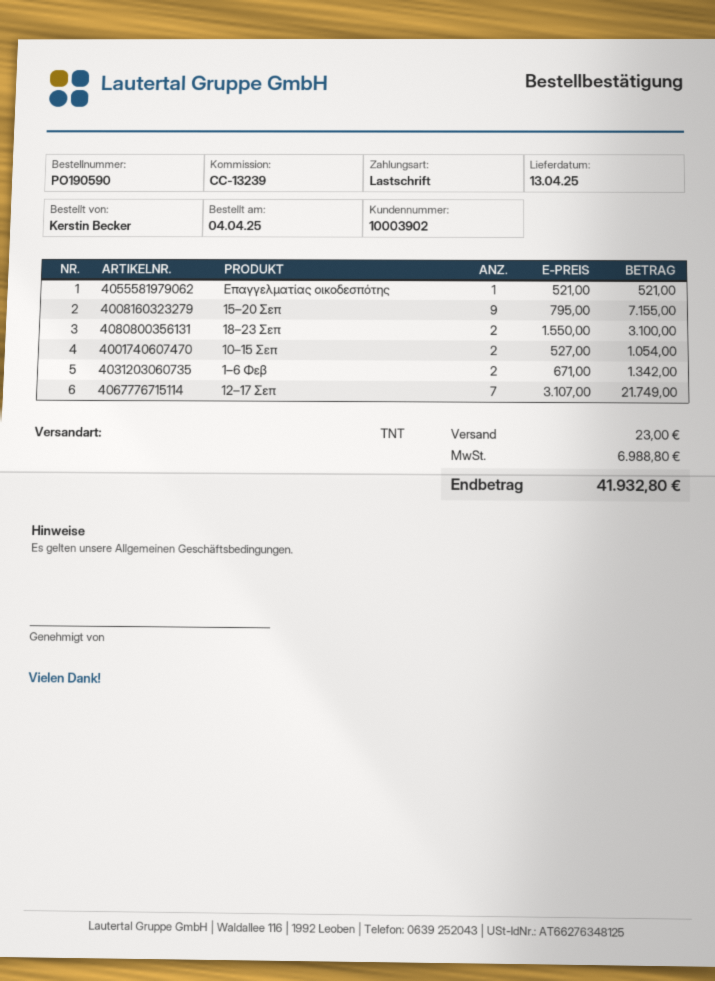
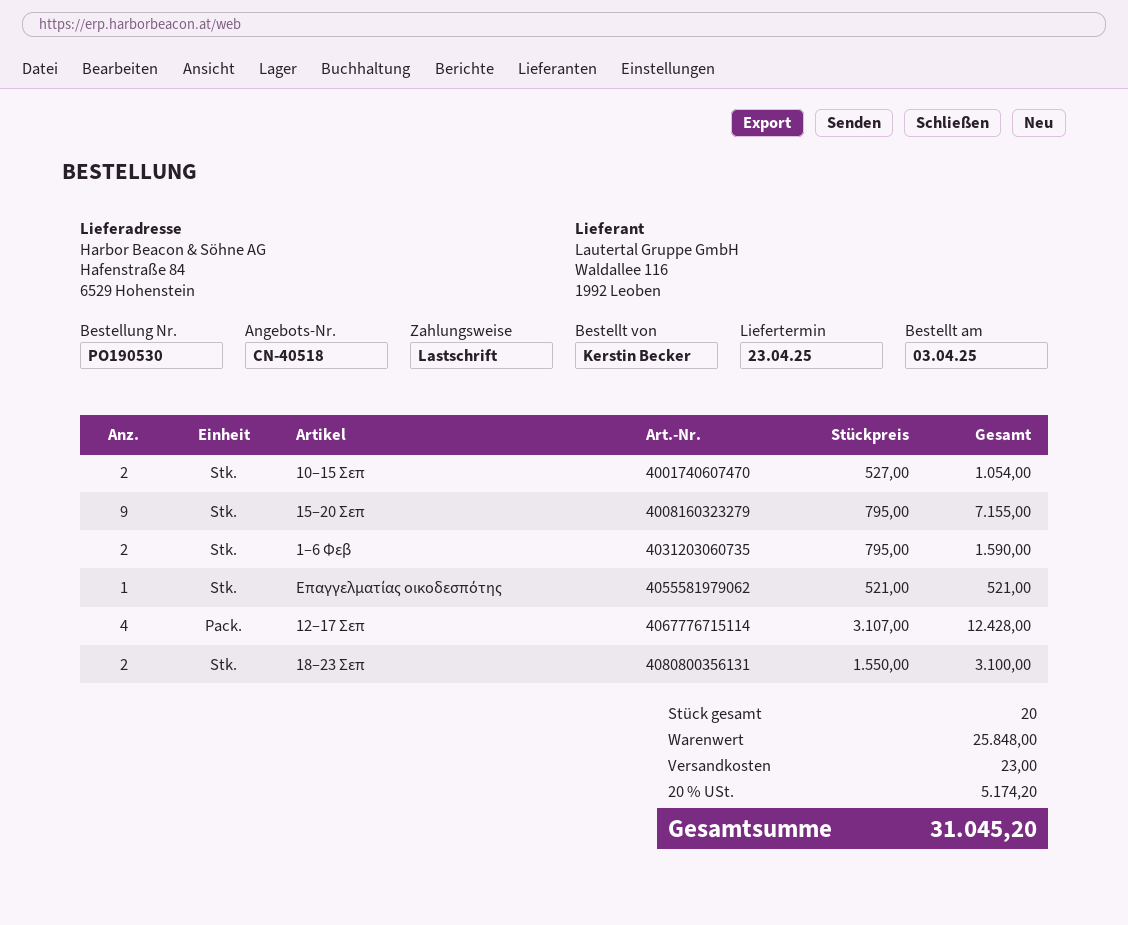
order number: PO190590 -> PO190530
order date: 2025-04-04 -> 2025-04-03
delivery date: 2025-04-13 -> 2025-04-23
1–6 Φεβ: 2 x 671.00 = 1342.00 -> 2 x 795.00 = 1590.00
12–17 Σεπ: 7 x 3107.00 = 21749.00 -> 4 x 3107.00 = 12428.00
tax: 6988.80 -> 5174.20
total: 41932.80 -> 31045.20

